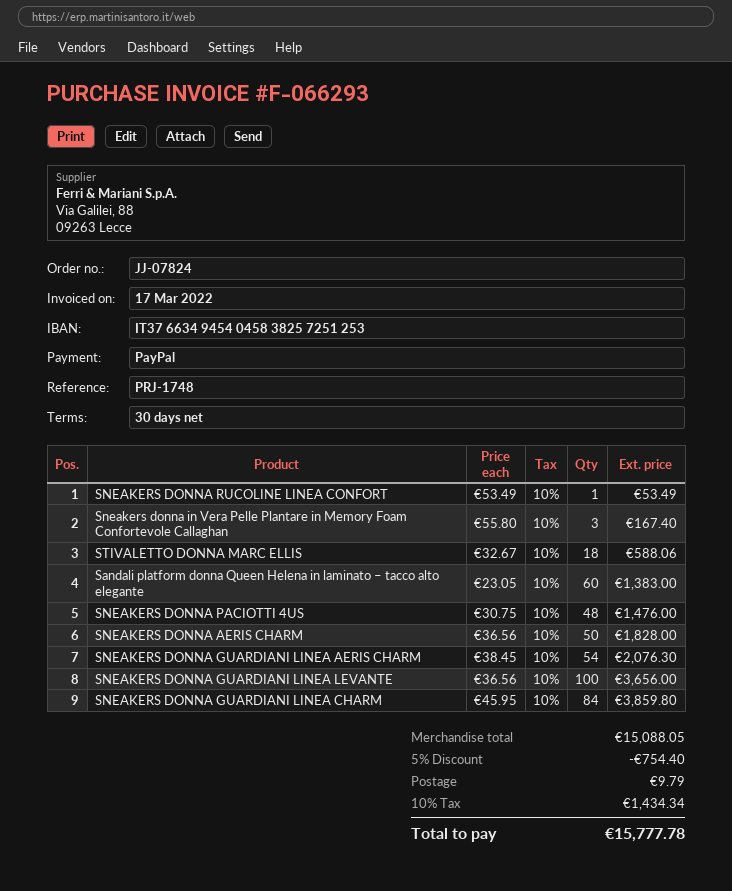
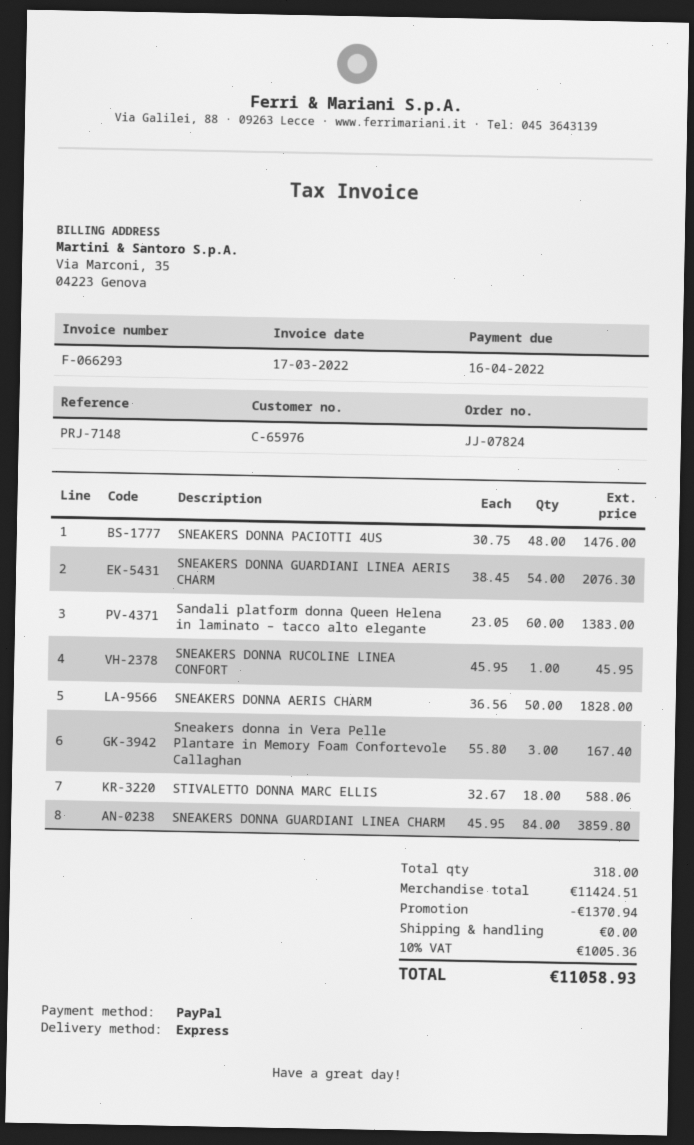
reference: PRJ-1748 -> PRJ-7148
SNEAKERS DONNA RUCOLINE LINEA CONFORT: 1 x 53.49 = 53.49 -> 1 x 45.95 = 45.95
SNEAKERS DONNA GUARDIANI LINEA LEVANTE: 100 x 36.56 = 3656.00 -> none
subtotal: 15088.05 -> 11424.51
discount: 754.40 -> 1370.94
shipping: 9.79 -> 0.00
tax: 10% = 1434.34 -> 10% = 1005.36
total: 15777.78 -> 11058.93

